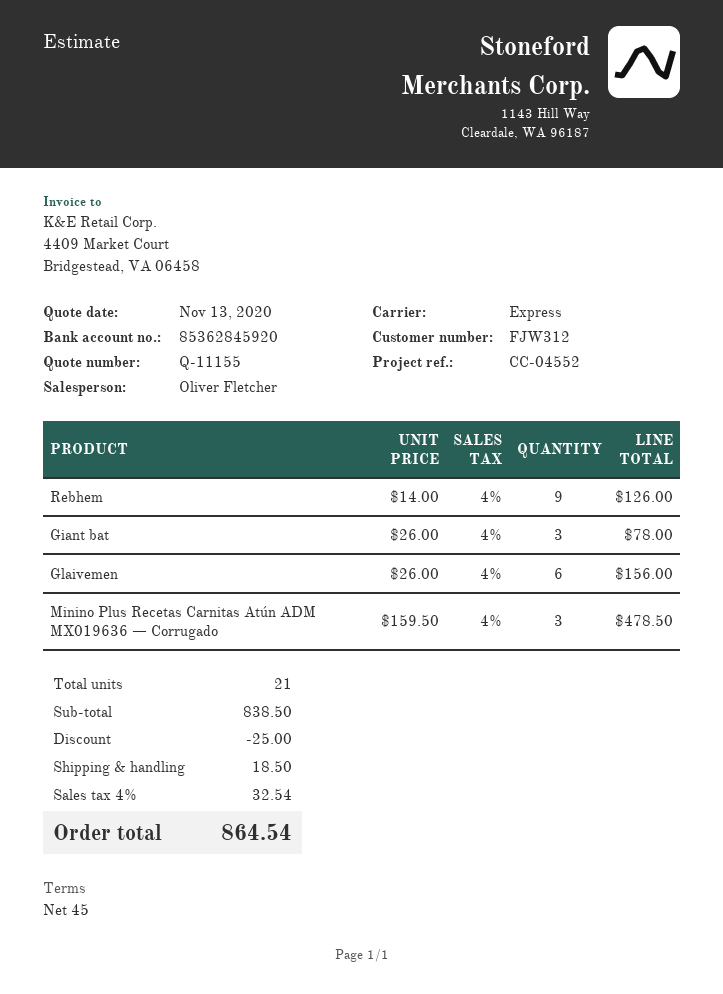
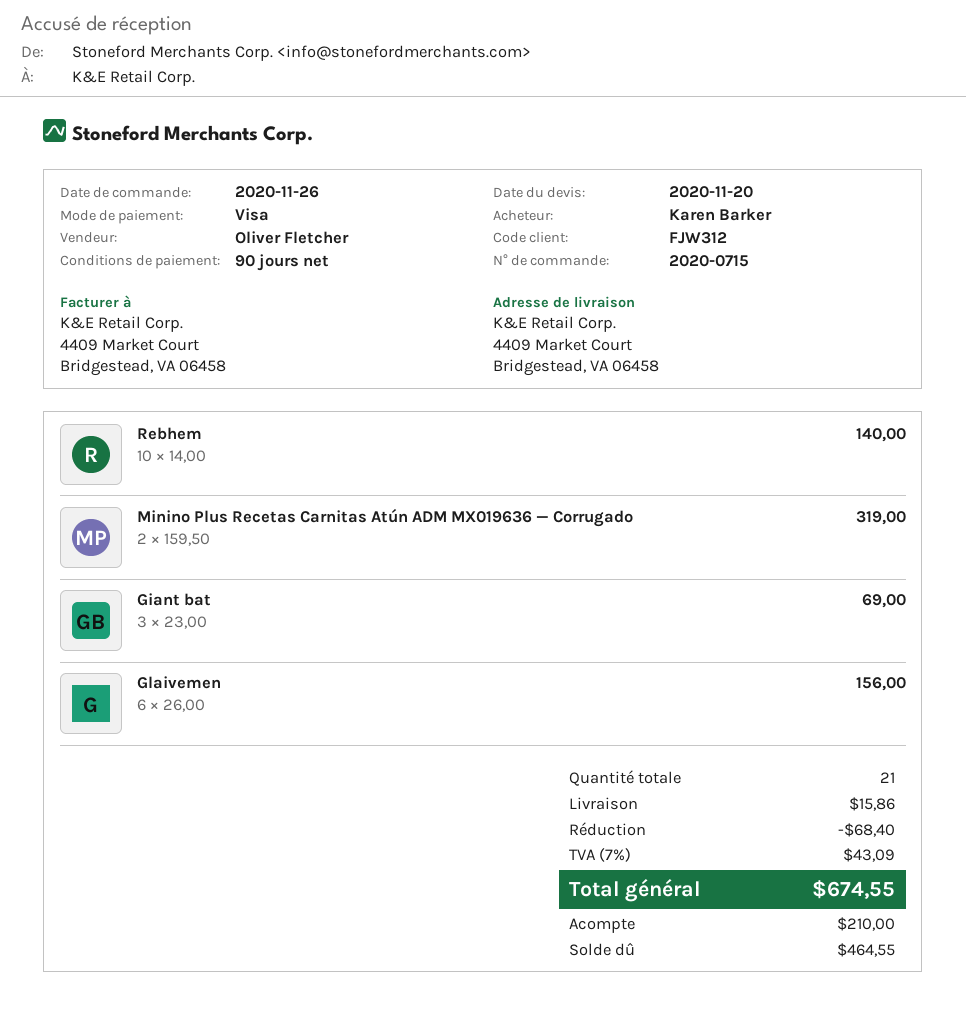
quote date: 2020-11-13 -> 2020-11-20
payment terms: 45 days -> 90 days
Rebhem: 9 x 14.00 = 126.00 -> 10 x 14.00 = 140.00
Giant bat: 3 x 26.00 = 78.00 -> 3 x 23.00 = 69.00
Minino Plus Recetas Carnitas Atún ADM MX019636 — Corrugado: 3 x 159.50 = 478.50 -> 2 x 159.50 = 319.00
discount: 25.00 -> 68.40
shipping: 18.50 -> 15.86
tax: 4% = 32.54 -> 7% = 43.09
total: 864.54 -> 674.55

